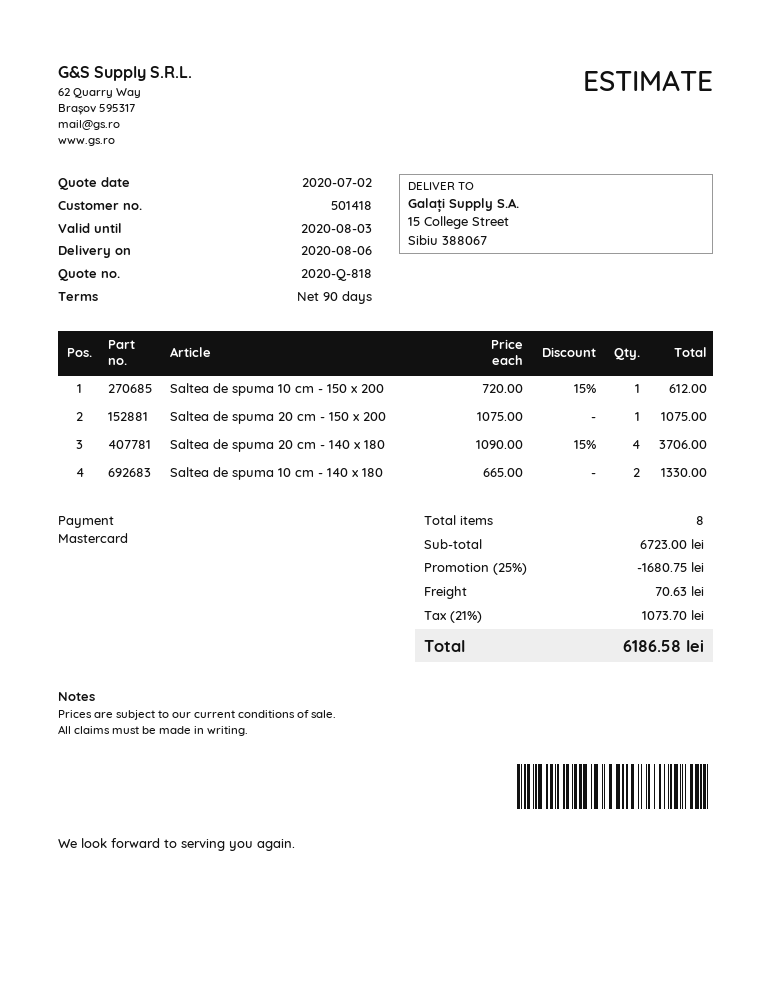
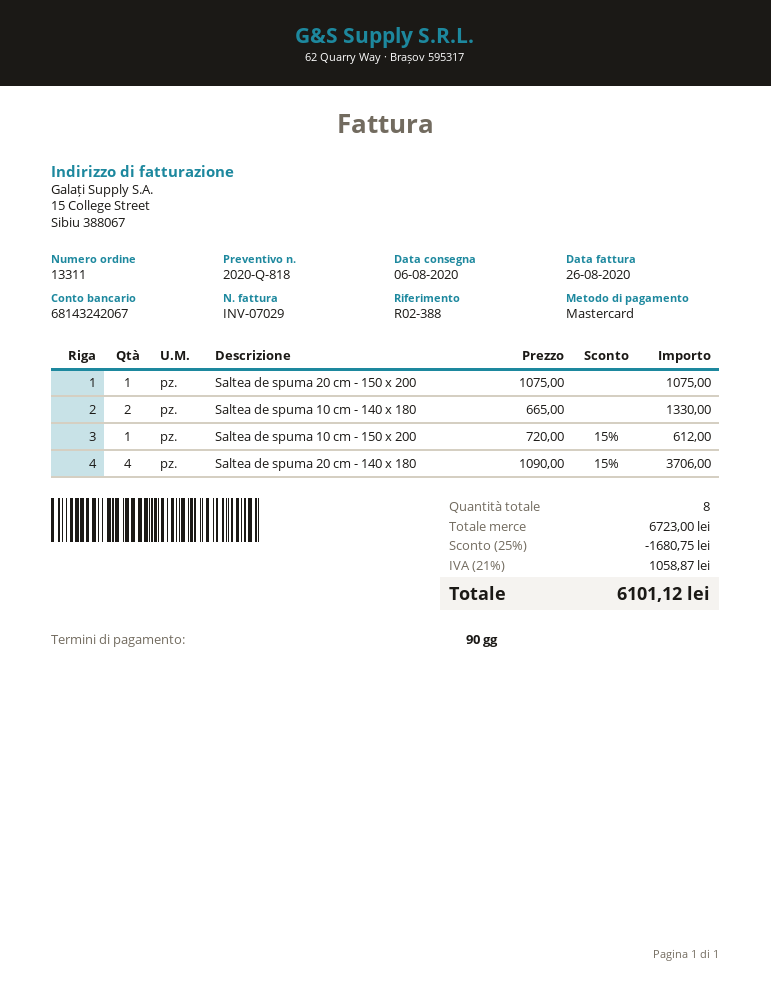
shipping: 70.63 -> none
tax: 21% = 1073.70 -> 21% = 1058.87
total: 6186.58 -> 6101.12

